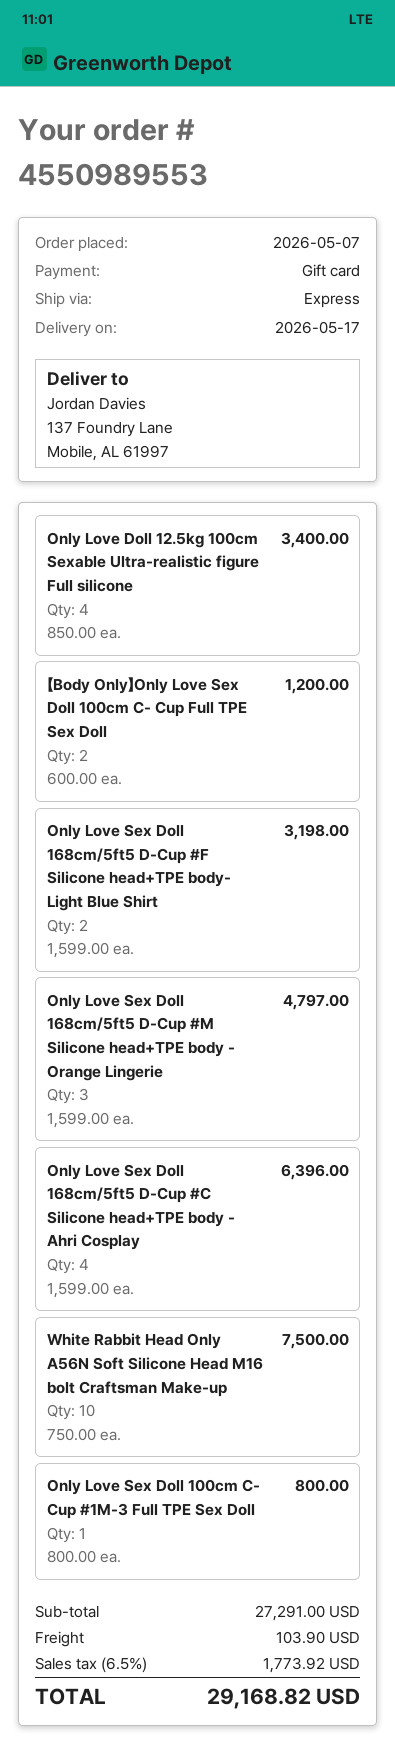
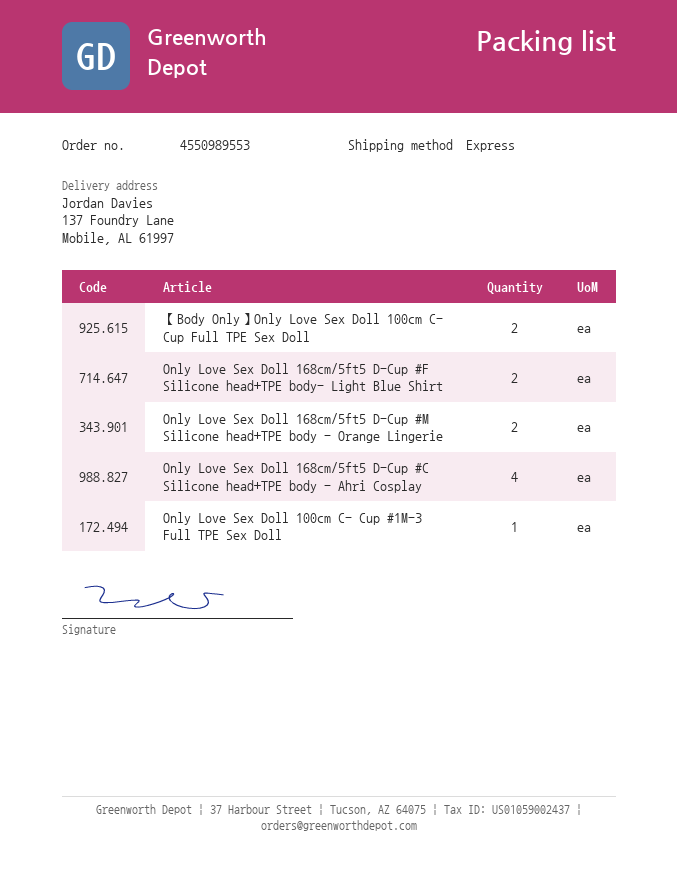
Only Love Doll 12.5kg 100cm Sexable Ultra-realistic figure Full silicone: 4 -> none
Only Love Sex Doll 168cm/5ft5 D-Cup #M Silicone head+TPE body - Orange Lingerie: 3 -> 2
White Rabbit Head Only A56N Soft Silicone Head M16 bolt Craftsman Make-up: 10 -> none

